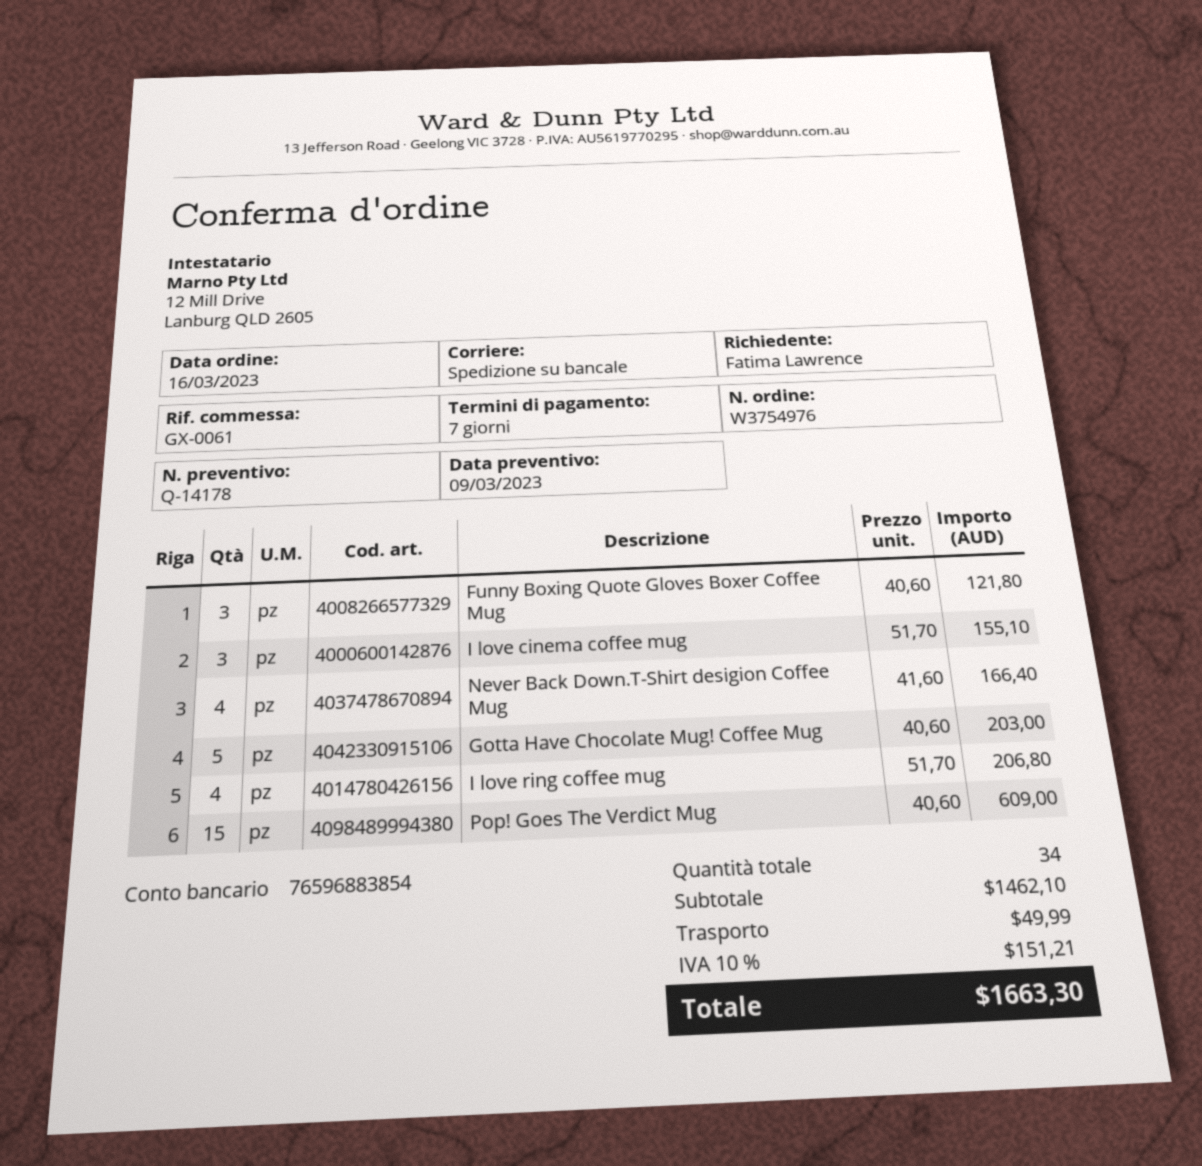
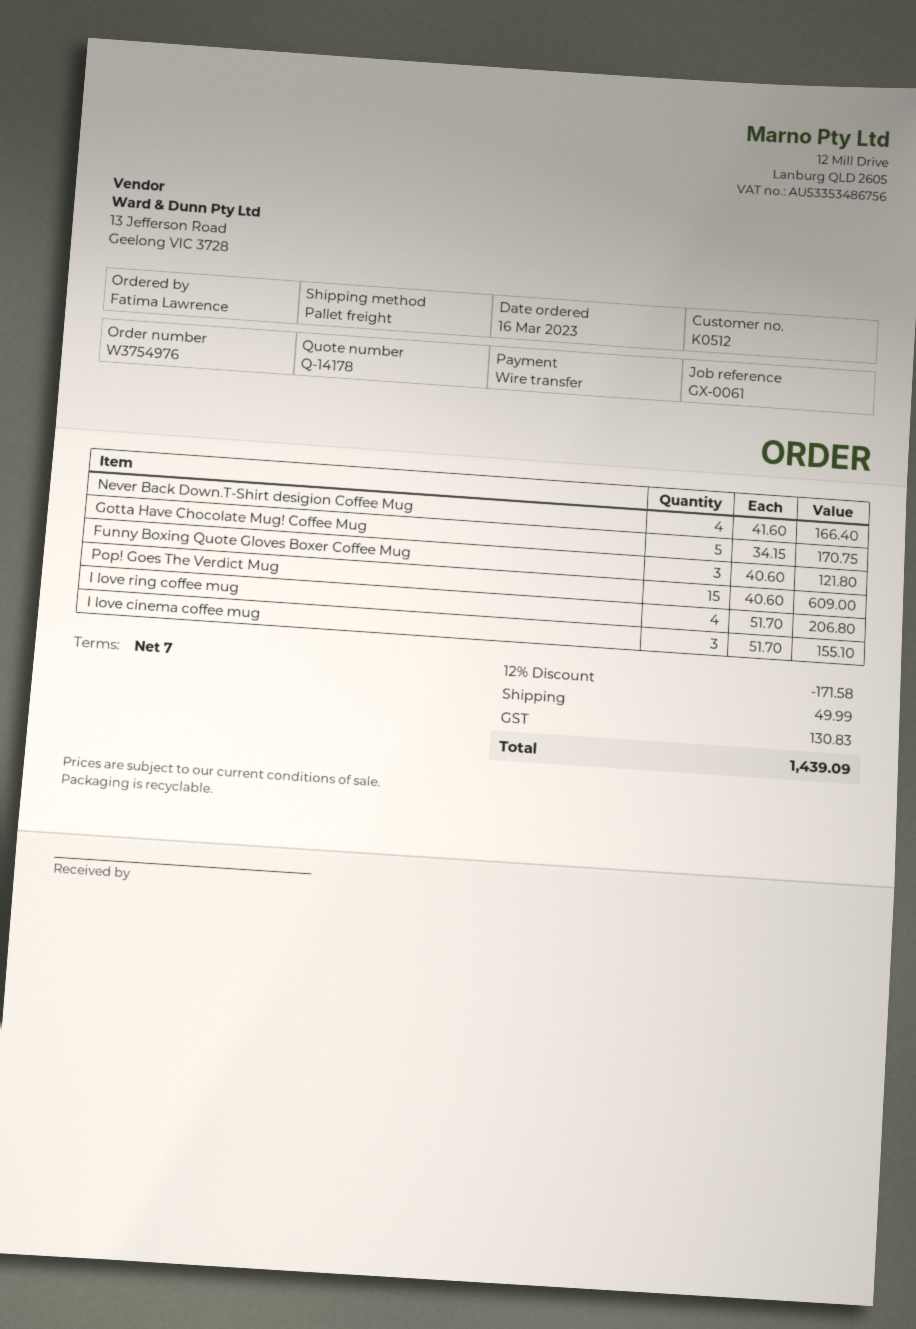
Gotta Have Chocolate Mug! Coffee Mug: 5 x 40.60 = 203.00 -> 5 x 34.15 = 170.75
discount: none -> 12% = 171.58
tax: 151.21 -> 130.83
total: 1663.30 -> 1439.09

